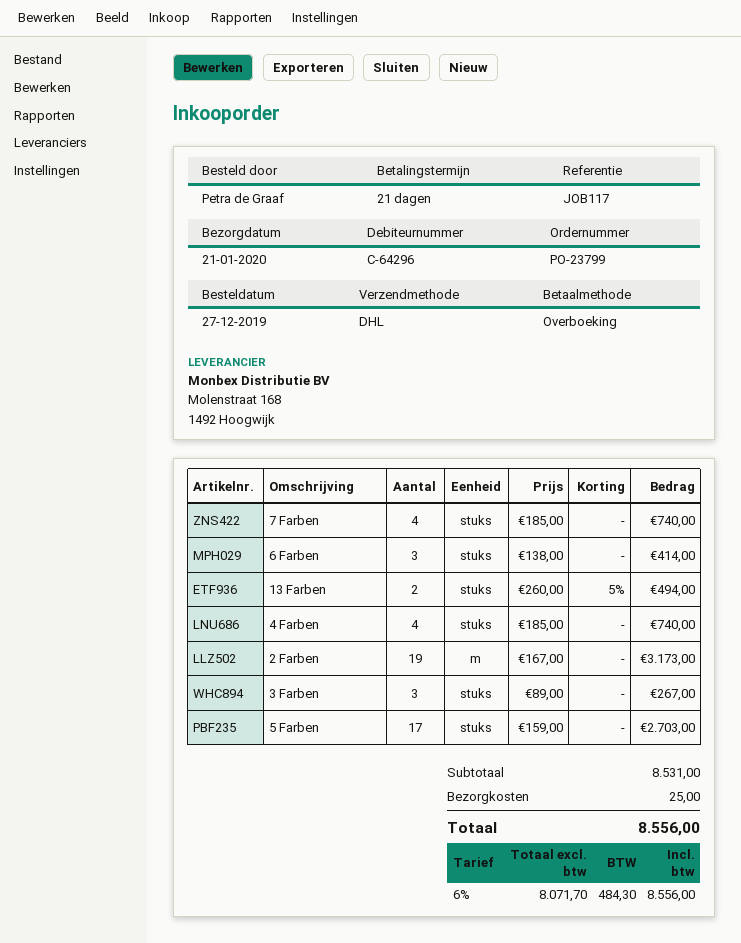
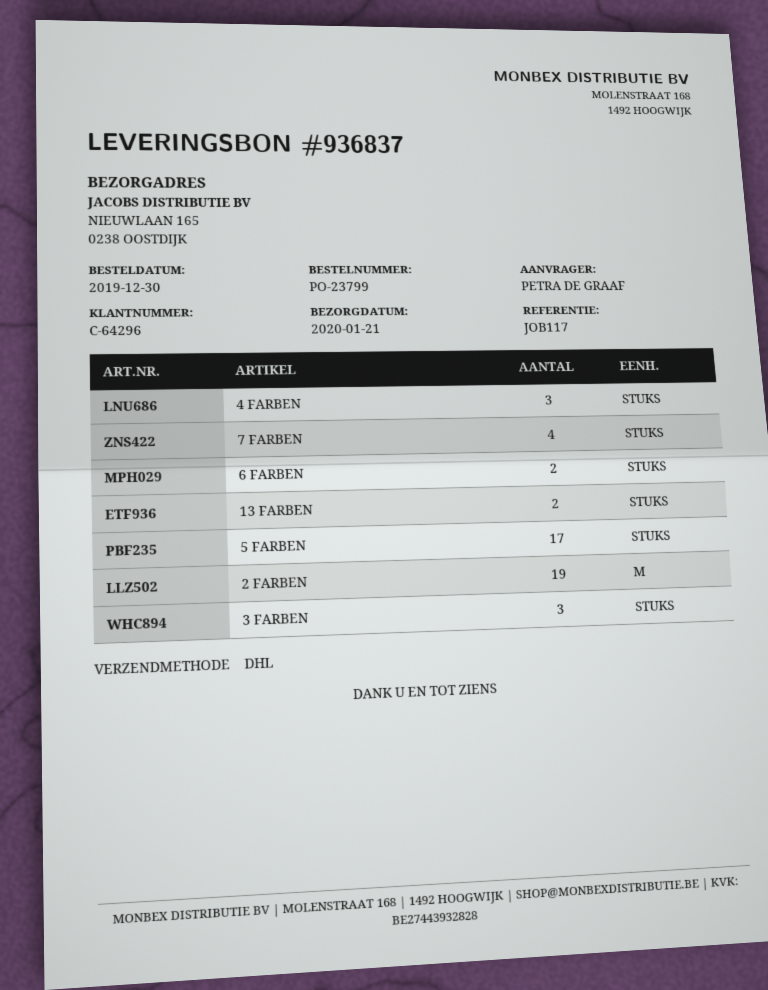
order date: 2019-12-27 -> 2019-12-30
6 Farben: 3 -> 2
4 Farben: 4 -> 3

